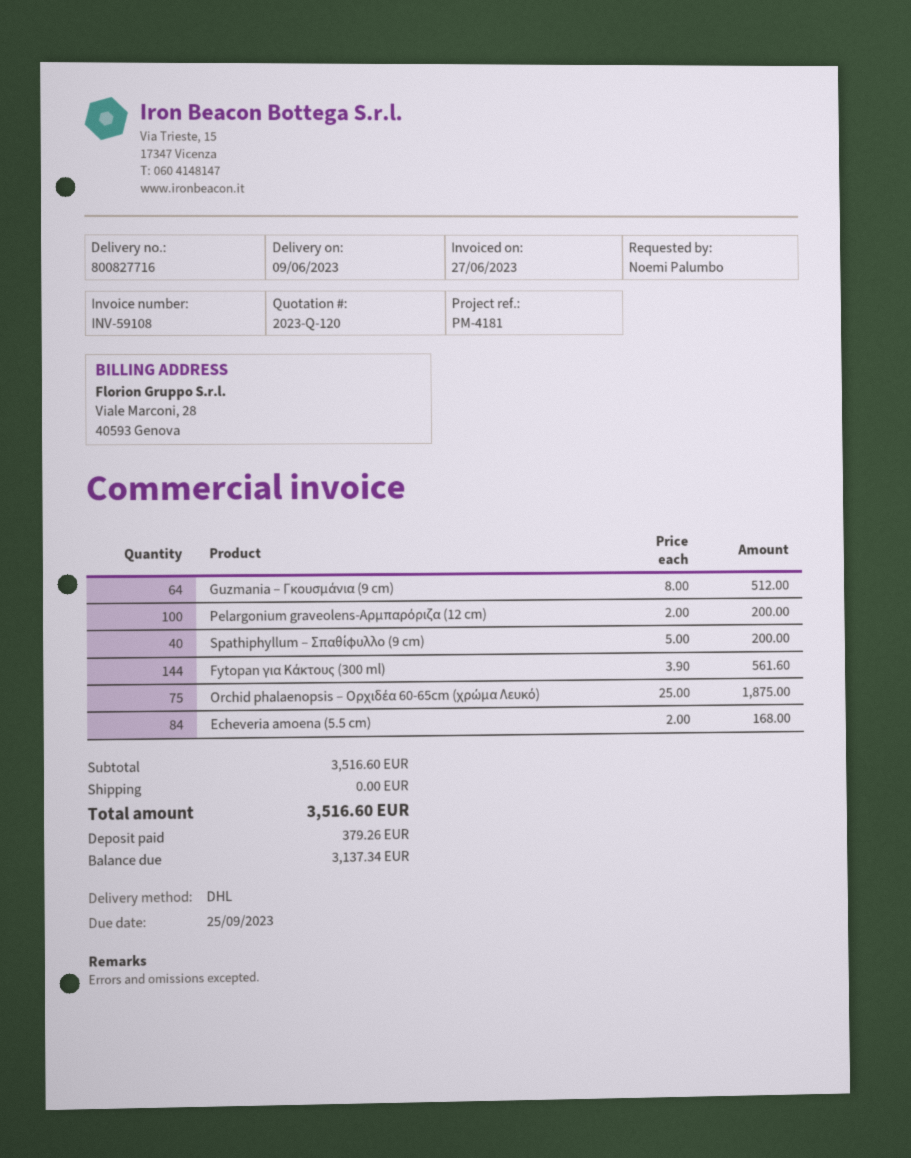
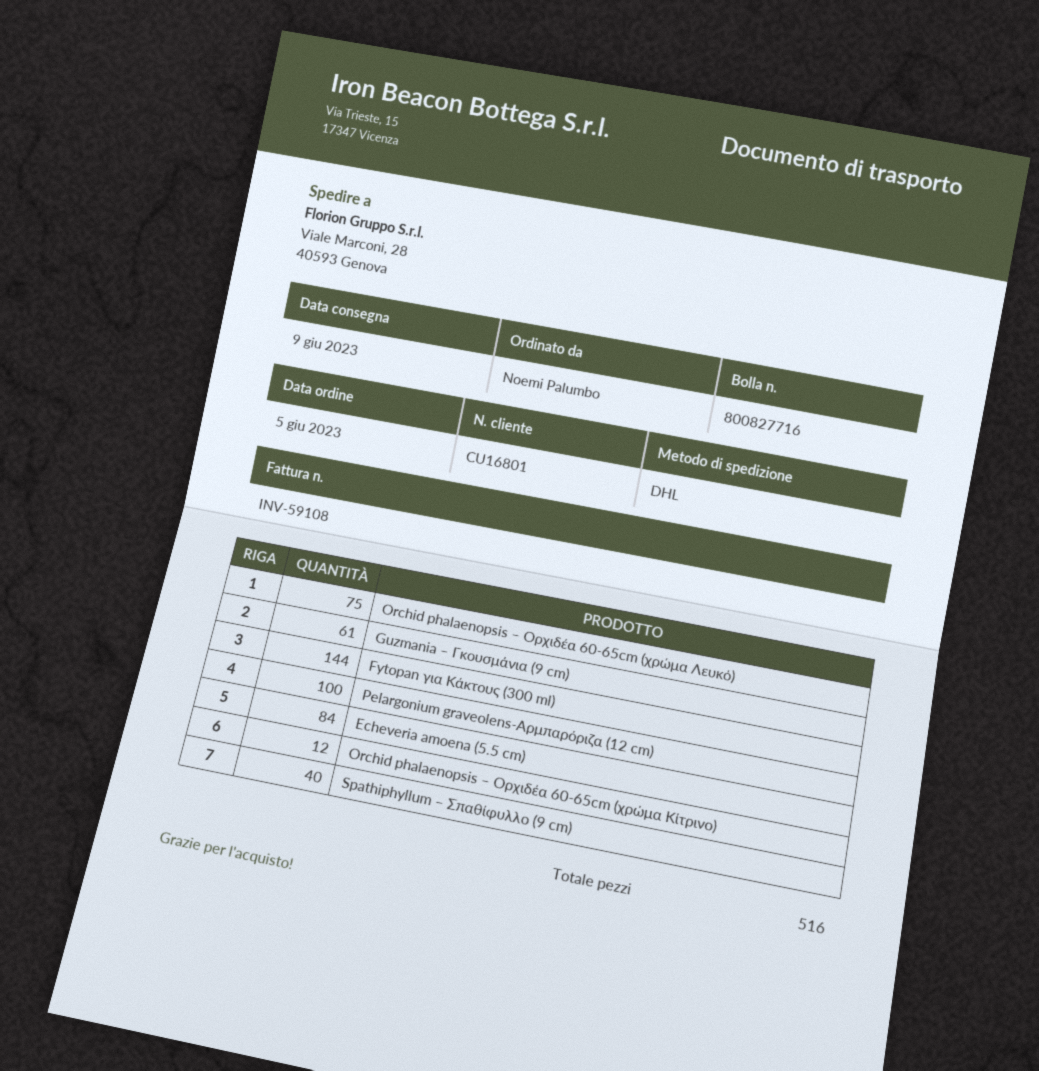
Guzmania – Γκουσμάνια (9 cm): 64 -> 61
Orchid phalaenopsis – Ορχιδέα 60-65cm (χρώμα Κίτρινο): none -> 12

